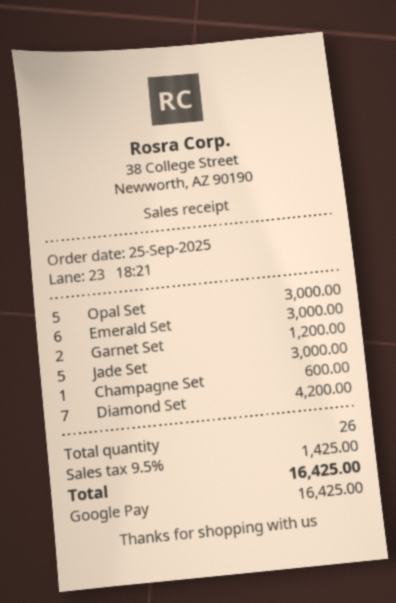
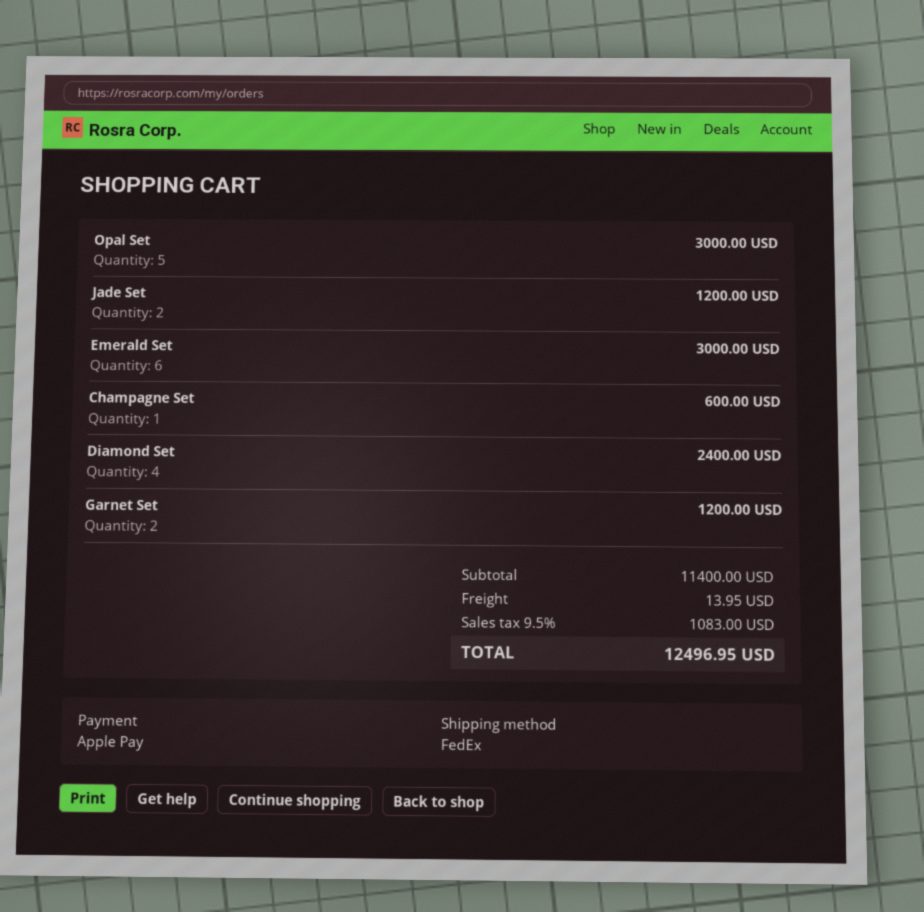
payment method: Google Pay -> Apple Pay
Jade Set: 5 for 3000.00 -> 2 for 1200.00
Diamond Set: 7 for 4200.00 -> 4 for 2400.00
shipping: none -> 13.95
tax: 9.5% = 1425.00 -> 9.5% = 1083.00
total: 16425.00 -> 12496.95

